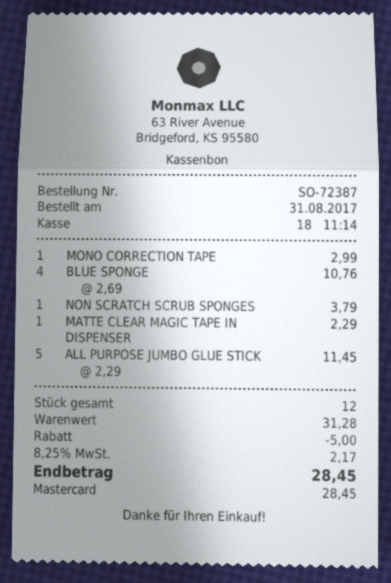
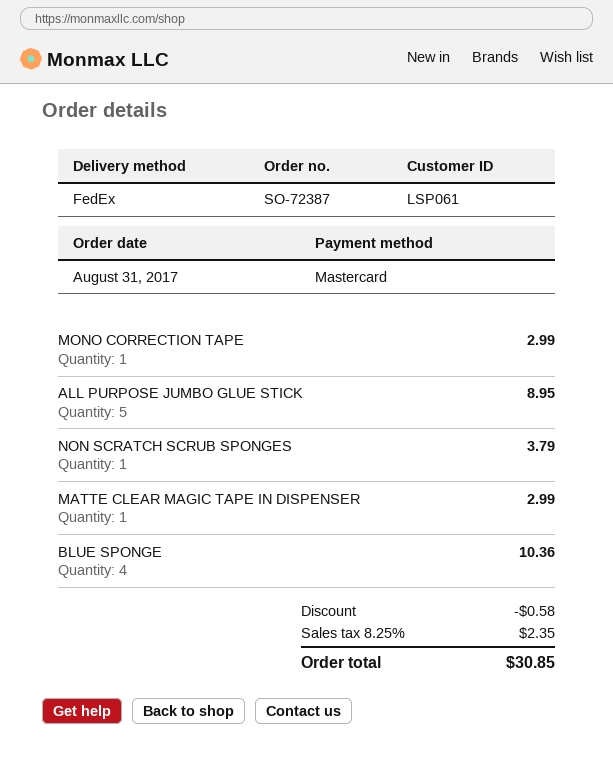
BLUE SPONGE: 4 for 10.76 -> 4 for 10.36
MATTE CLEAR MAGIC TAPE IN DISPENSER: 1 for 2.29 -> 1 for 2.99
ALL PURPOSE JUMBO GLUE STICK: 5 for 11.45 -> 5 for 8.95
discount: 5.00 -> 0.58
tax: 8.25% = 2.17 -> 8.25% = 2.35
total: 28.45 -> 30.85

